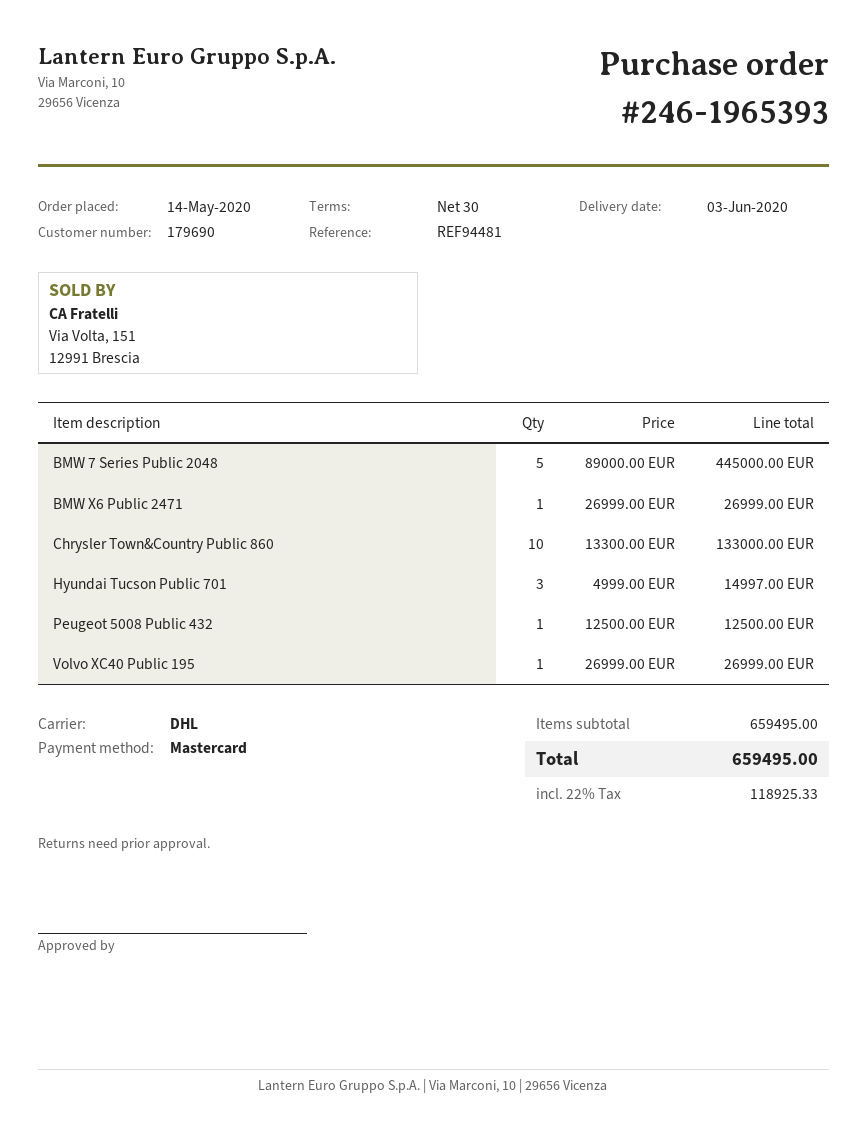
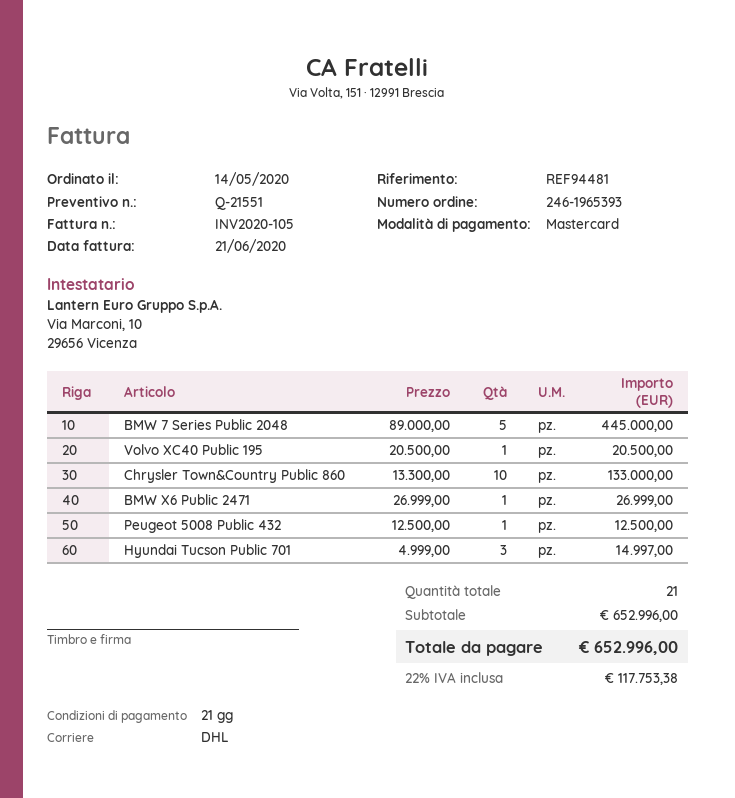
payment terms: 30 days -> 21 days
Volvo XC40 Public 195: 1 x 26999.00 = 26999.00 -> 1 x 20500.00 = 20500.00
subtotal: 659495.00 -> 652996.00
tax: 22% = 118925.33 -> 22% = 117753.38
total: 659495.00 -> 652996.00

